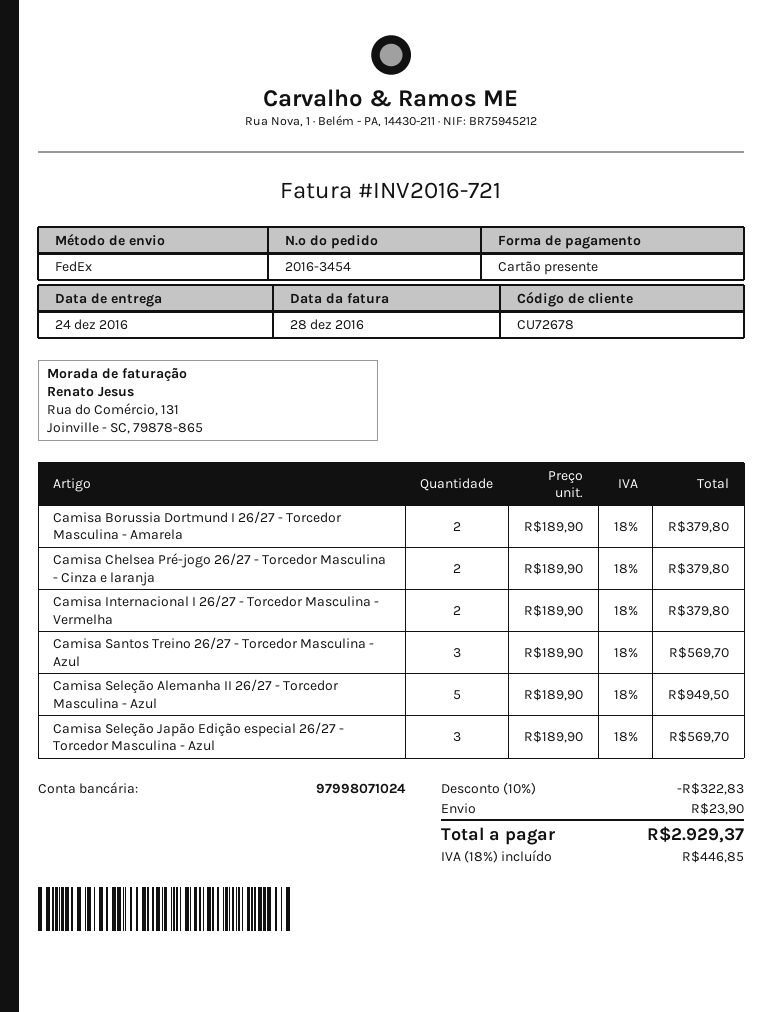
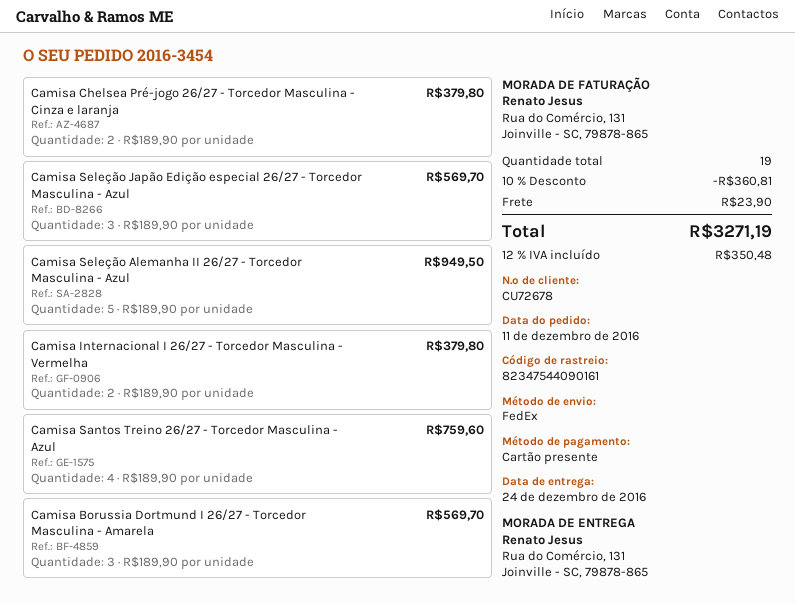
Camisa Borussia Dortmund I 26/27 - Torcedor Masculina - Amarela: 2 x 189.90 = 379.80 -> 3 x 189.90 = 569.70
Camisa Santos Treino 26/27 - Torcedor Masculina - Azul: 3 x 189.90 = 569.70 -> 4 x 189.90 = 759.60
discount: 10% = 322.83 -> 10% = 360.81
tax: 18% = 446.85 -> 12% = 350.48
total: 2929.37 -> 3271.19

